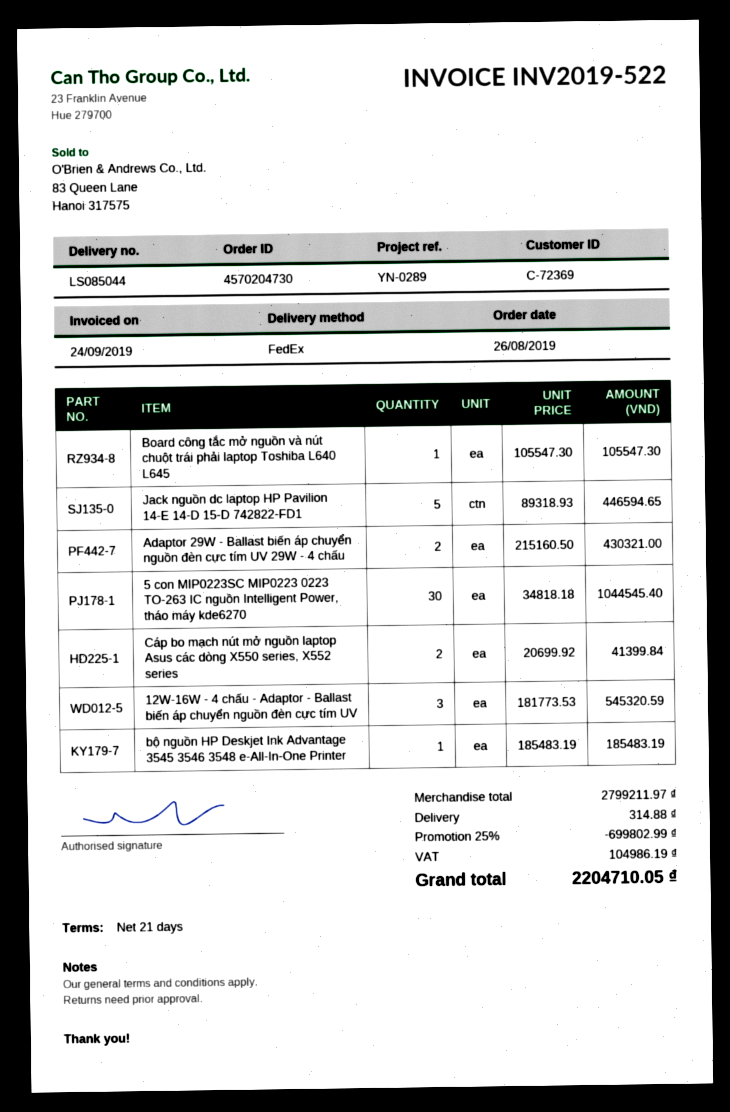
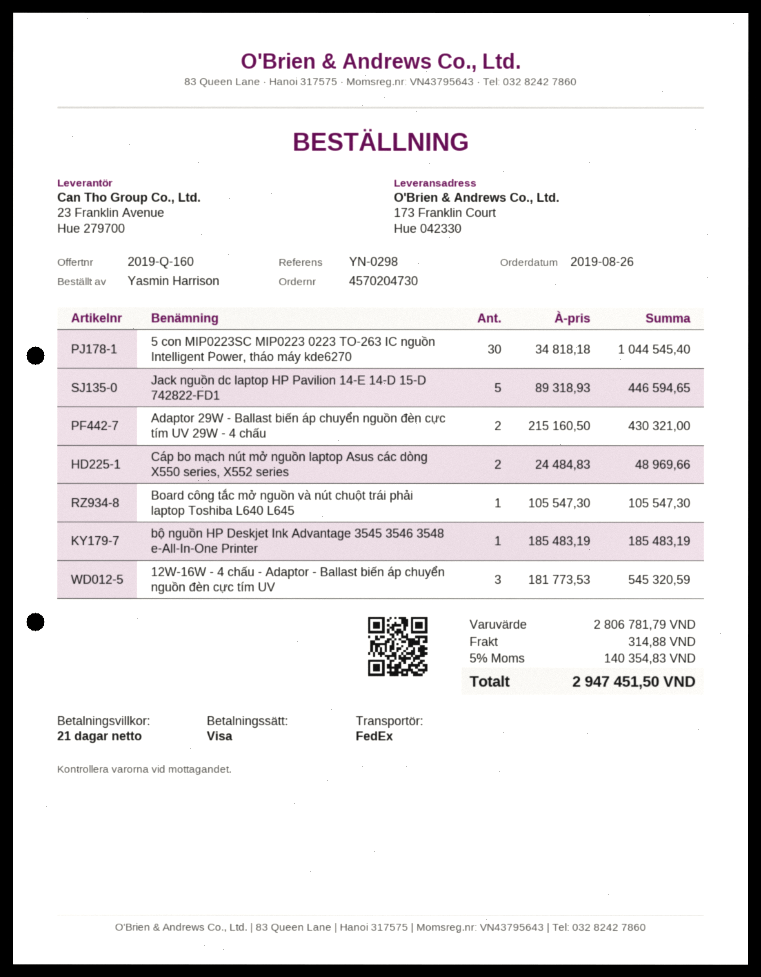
reference: YN-0289 -> YN-0298
Cáp bo mạch nút mở nguồn laptop Asus các dòng X550 series, X552 series: 2 x 20699.92 = 41399.84 -> 2 x 24484.83 = 48969.66
subtotal: 2799211.97 -> 2806781.79
discount: 25% = 699802.99 -> none
tax: 104986.19 -> 140354.83
total: 2204710.05 -> 2947451.50

